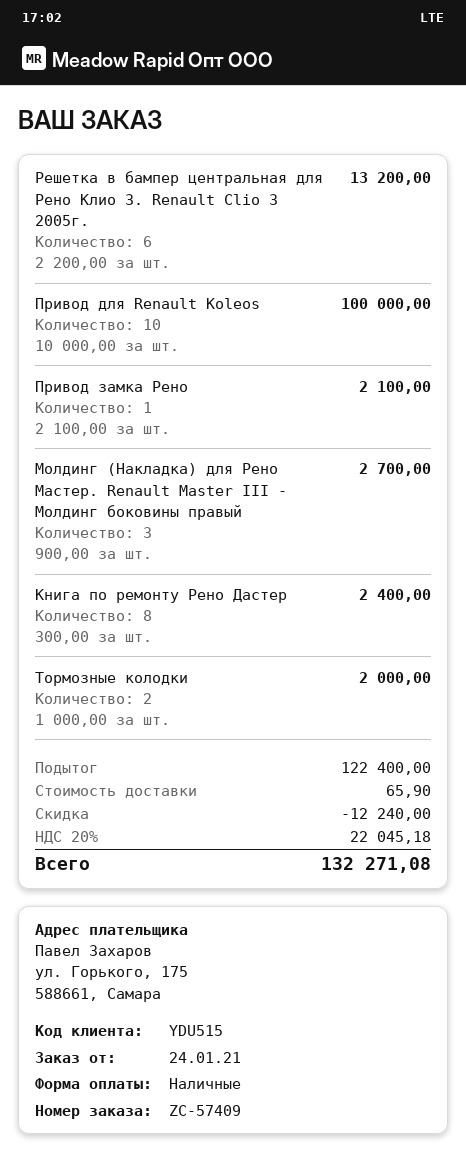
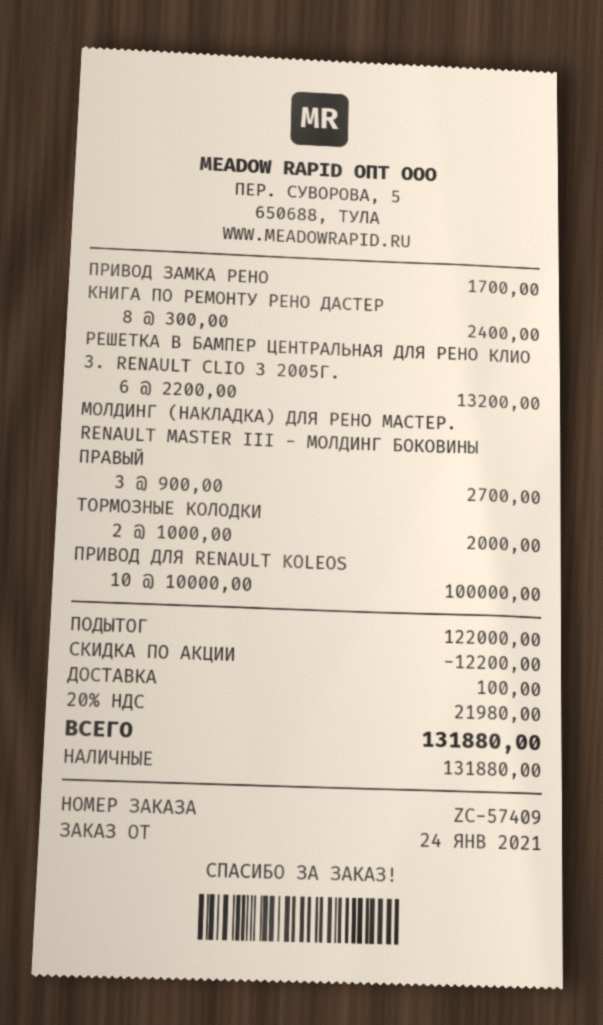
Привод замка Рено: 1 x 2100.00 = 2100.00 -> 1 x 1700.00 = 1700.00
subtotal: 122400.00 -> 122000.00
discount: 12240.00 -> 12200.00
shipping: 65.90 -> 100.00
tax: 20% = 22045.18 -> 20% = 21980.00
total: 132271.08 -> 131880.00

